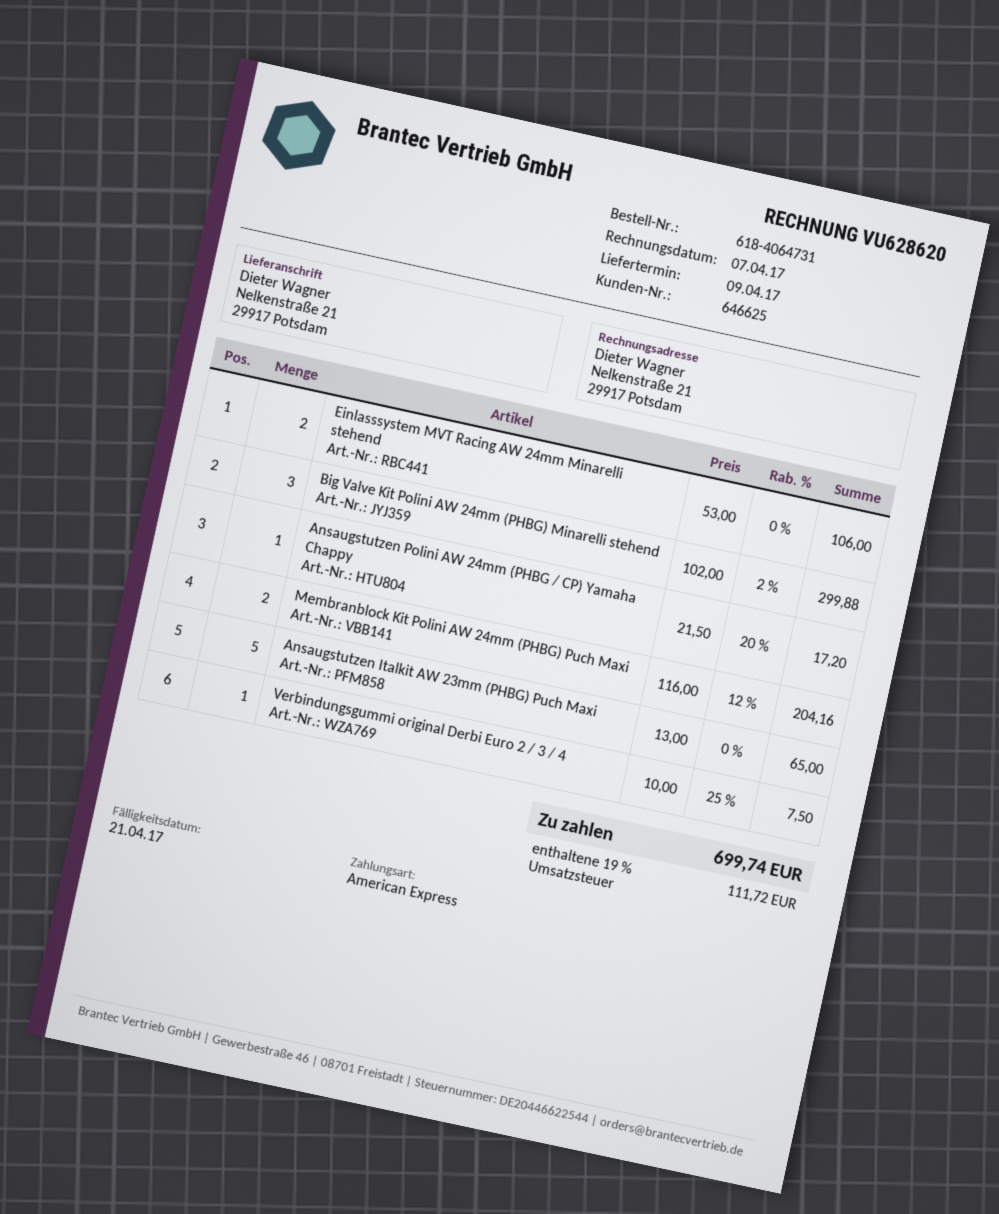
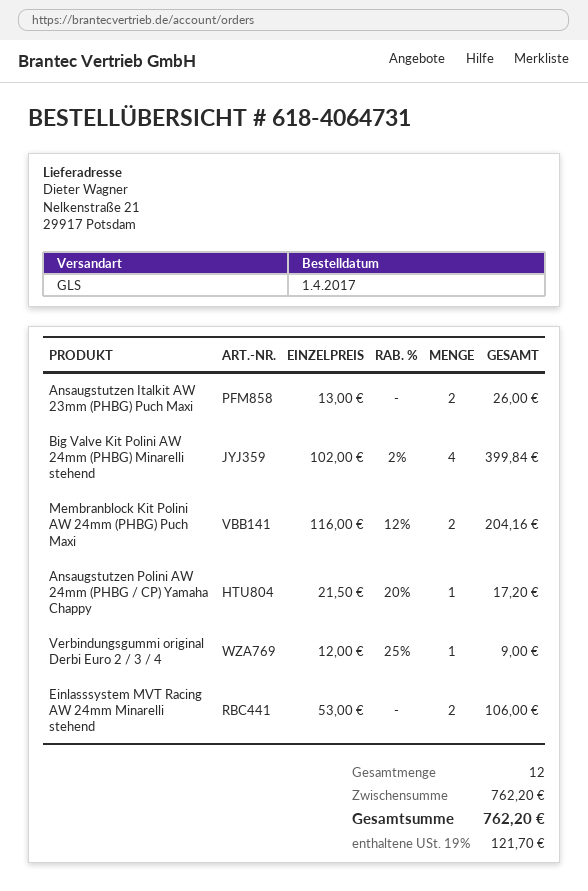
Big Valve Kit Polini AW 24mm (PHBG) Minarelli stehend: 3 x 102.00 - 2% = 299.88 -> 4 x 102.00 - 2% = 399.84
Ansaugstutzen Italkit AW 23mm (PHBG) Puch Maxi: 5 x 13.00 = 65.00 -> 2 x 13.00 = 26.00
Verbindungsgummi original Derbi Euro 2 / 3 / 4: 1 x 10.00 - 25% = 7.50 -> 1 x 12.00 - 25% = 9.00
tax: 19% = 111.72 -> 19% = 121.70
total: 699.74 -> 762.20

